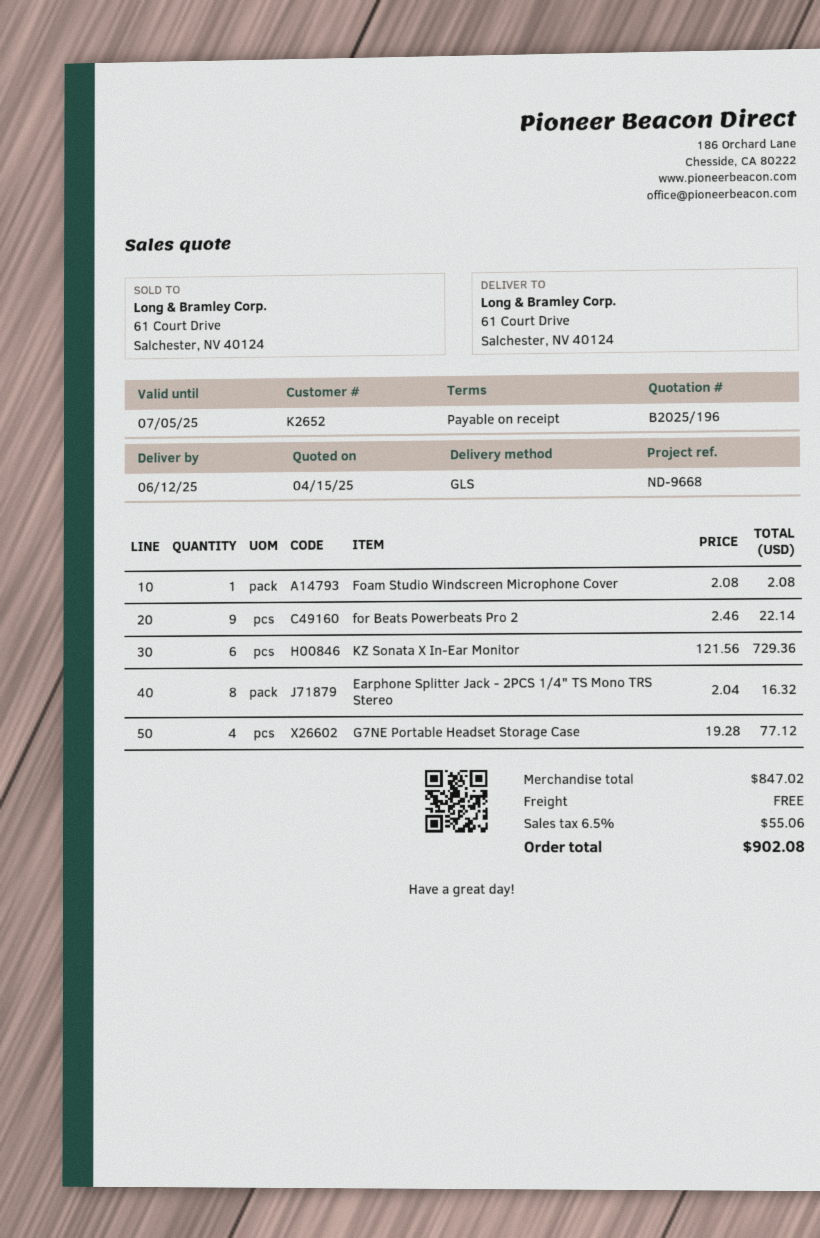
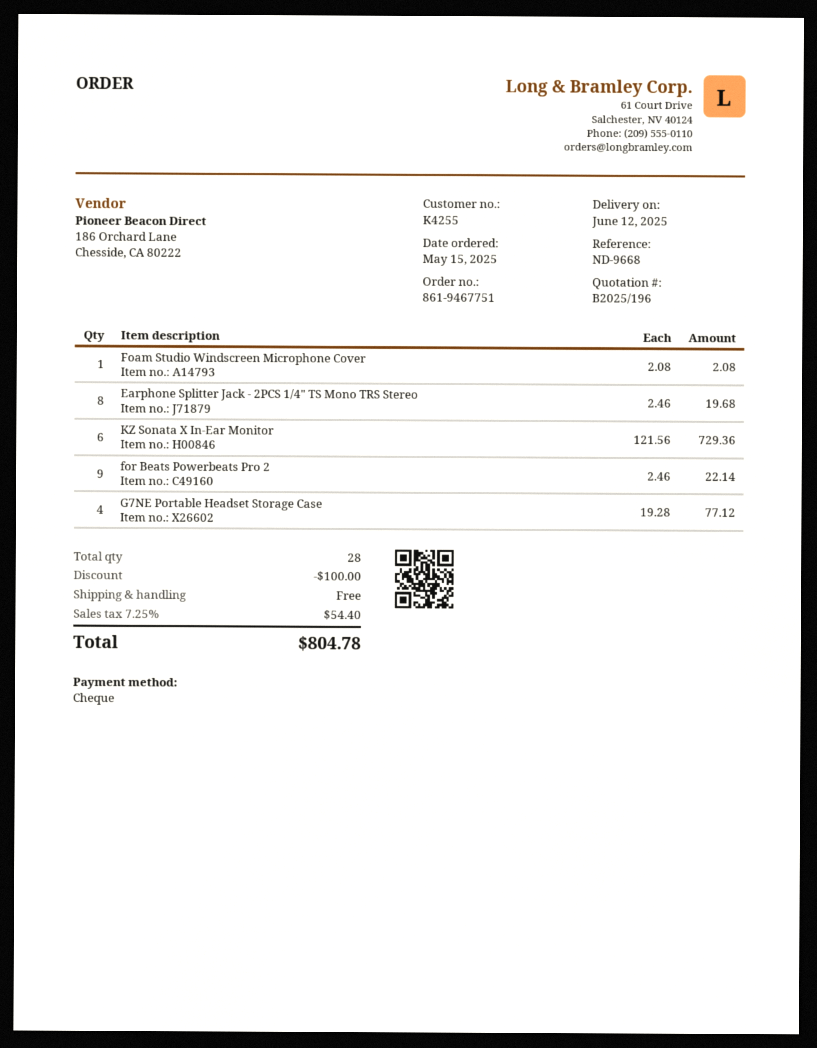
customer number: K2652 -> K4255
Earphone Splitter Jack - 2PCS 1/4" TS Mono TRS Stereo: 8 x 2.04 = 16.32 -> 8 x 2.46 = 19.68
discount: none -> 100.00
tax: 6.5% = 55.06 -> 7.25% = 54.40
total: 902.08 -> 804.78

